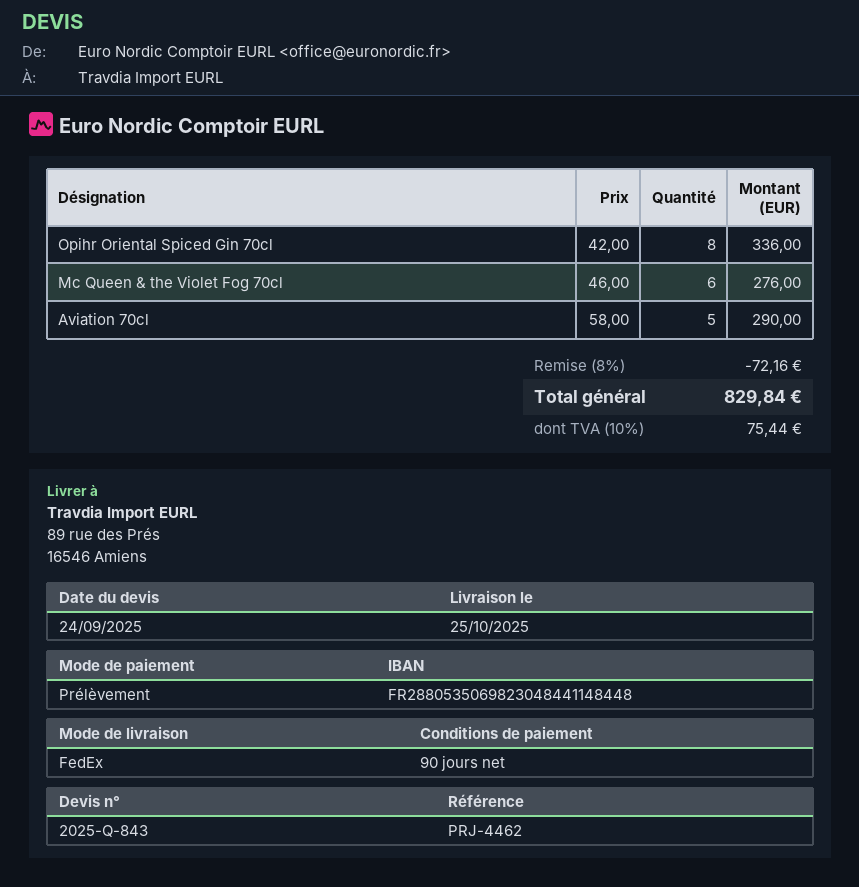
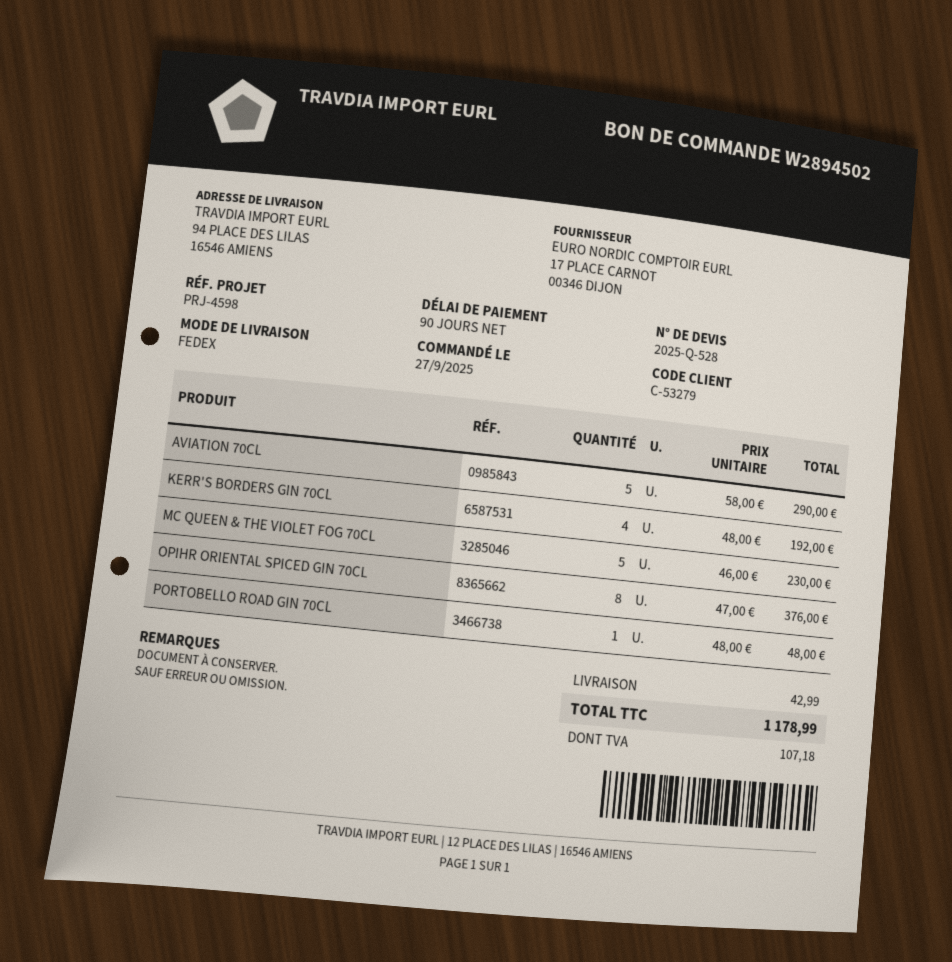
quote number: 2025-Q-843 -> 2025-Q-528
reference: PRJ-4462 -> PRJ-4598
ship to: 89 rue des Prés, 16546 Amiens -> 94 PLACE DES LILAS, 16546 AMIENS
Opihr Oriental Spiced Gin 70cl: 8 x 42.00 = 336.00 -> 8 x 47.00 = 376.00
Mc Queen & the Violet Fog 70cl: 6 x 46.00 = 276.00 -> 5 x 46.00 = 230.00
KERR'S BORDERS GIN 70CL: none -> 4 x 48.00 = 192.00
PORTOBELLO ROAD GIN 70CL: none -> 1 x 48.00 = 48.00
discount: 8% = 72.16 -> none
shipping: none -> 42.99
tax: 75.44 -> 107.18
total: 829.84 -> 1178.99

